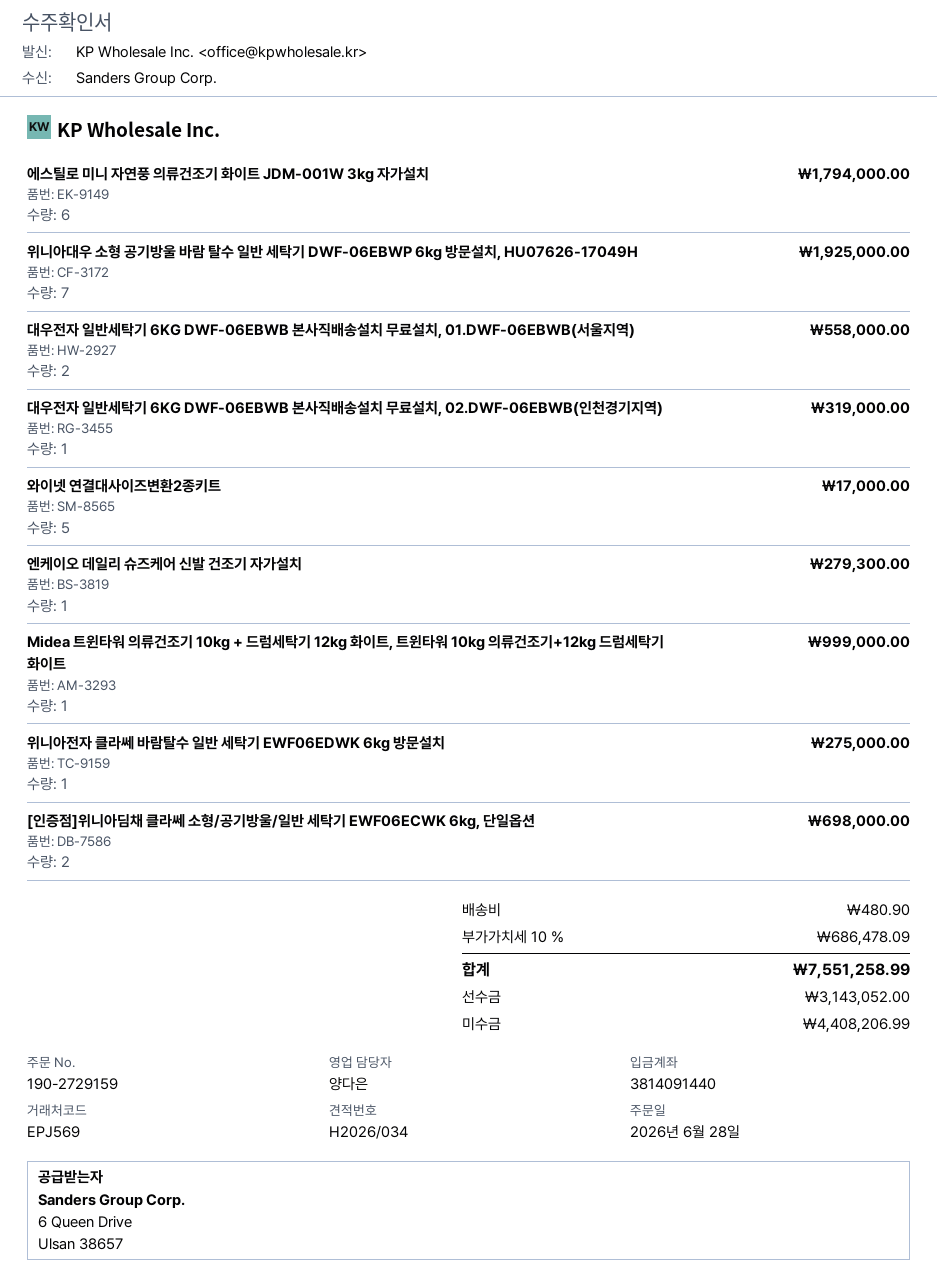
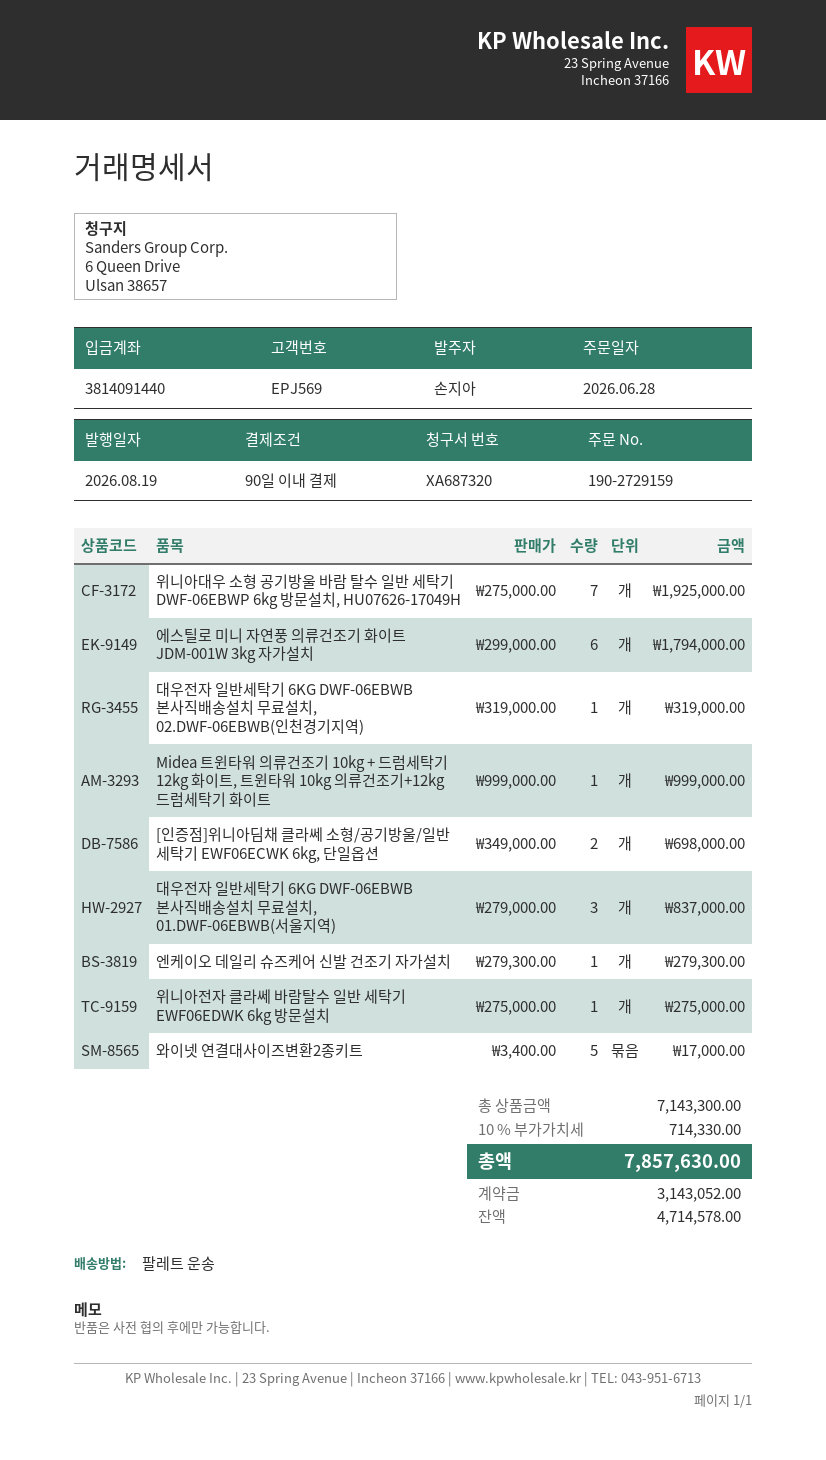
대우전자 일반세탁기 6KG DWF-06EBWB 본사직배송설치 무료설치, 01.DWF-06EBWB(서울지역): 2 for 558000.00 -> 3 for 837000.00
shipping: 480.90 -> none
tax: 10% = 686478.09 -> 10% = 714330.00
total: 7551258.99 -> 7857630.00
balance: 4408206.99 -> 4714578.00

